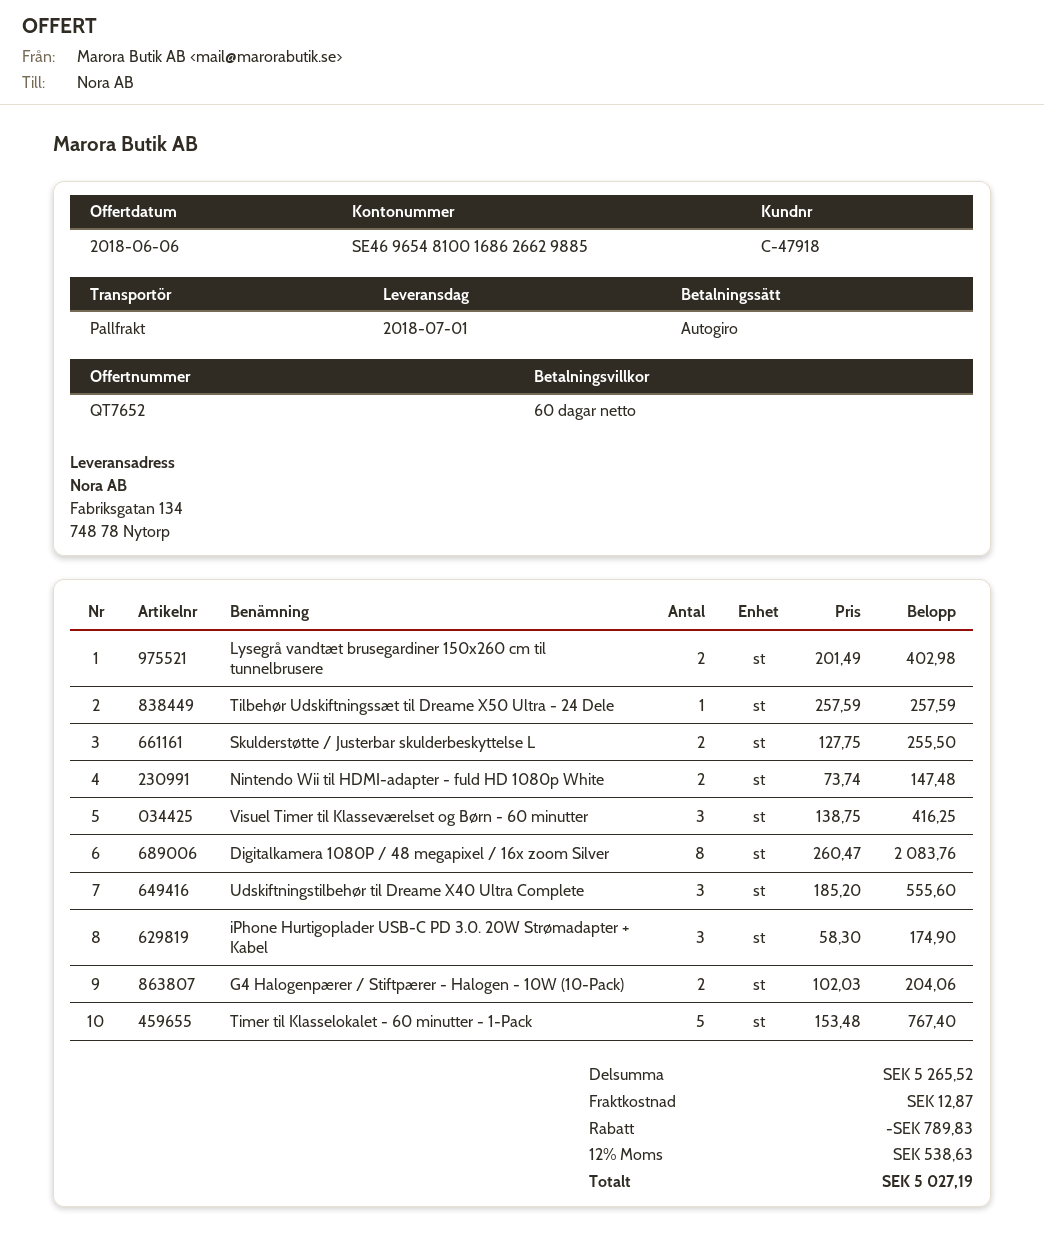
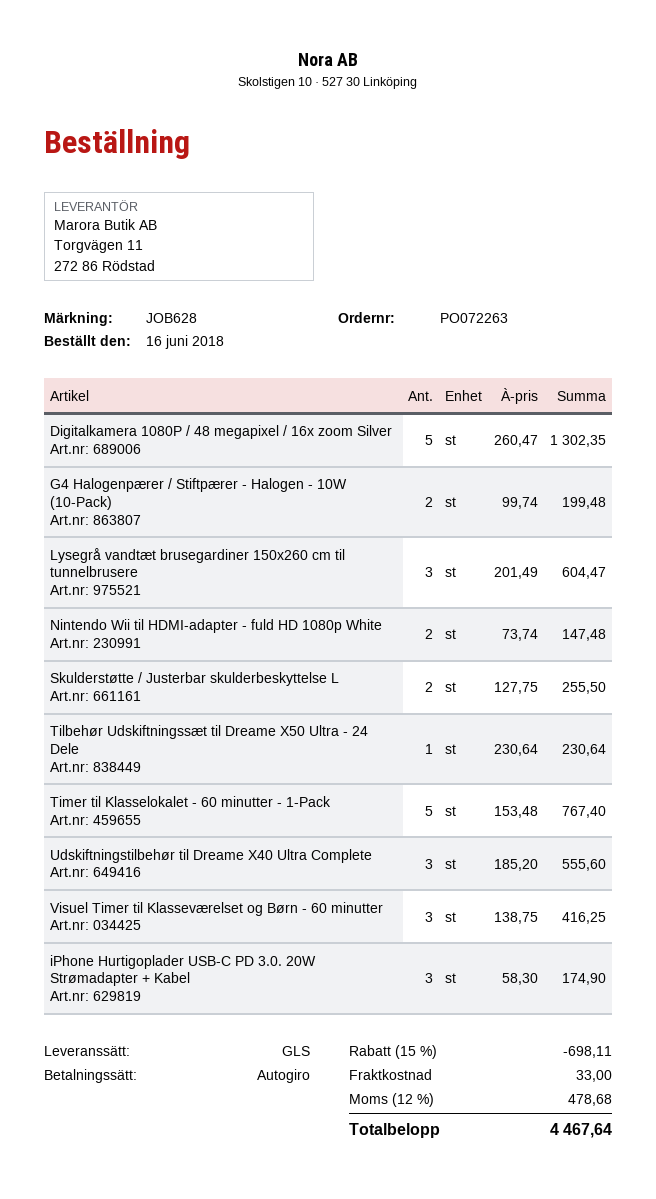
shipping method: pallet freight -> GLS
Lysegrå vandtæt brusegardiner 150x260 cm til tunnelbrusere: 2 x 201.49 = 402.98 -> 3 x 201.49 = 604.47
Tilbehør Udskiftningssæt til Dreame X50 Ultra - 24 Dele: 1 x 257.59 = 257.59 -> 1 x 230.64 = 230.64
Digitalkamera 1080P / 48 megapixel / 16x zoom Silver: 8 x 260.47 = 2083.76 -> 5 x 260.47 = 1302.35
G4 Halogenpærer / Stiftpærer - Halogen - 10W (10-Pack): 2 x 102.03 = 204.06 -> 2 x 99.74 = 199.48
discount: 789.83 -> 698.11
shipping: 12.87 -> 33.00
tax: 12% = 538.63 -> 12% = 478.68
total: 5027.19 -> 4467.64

